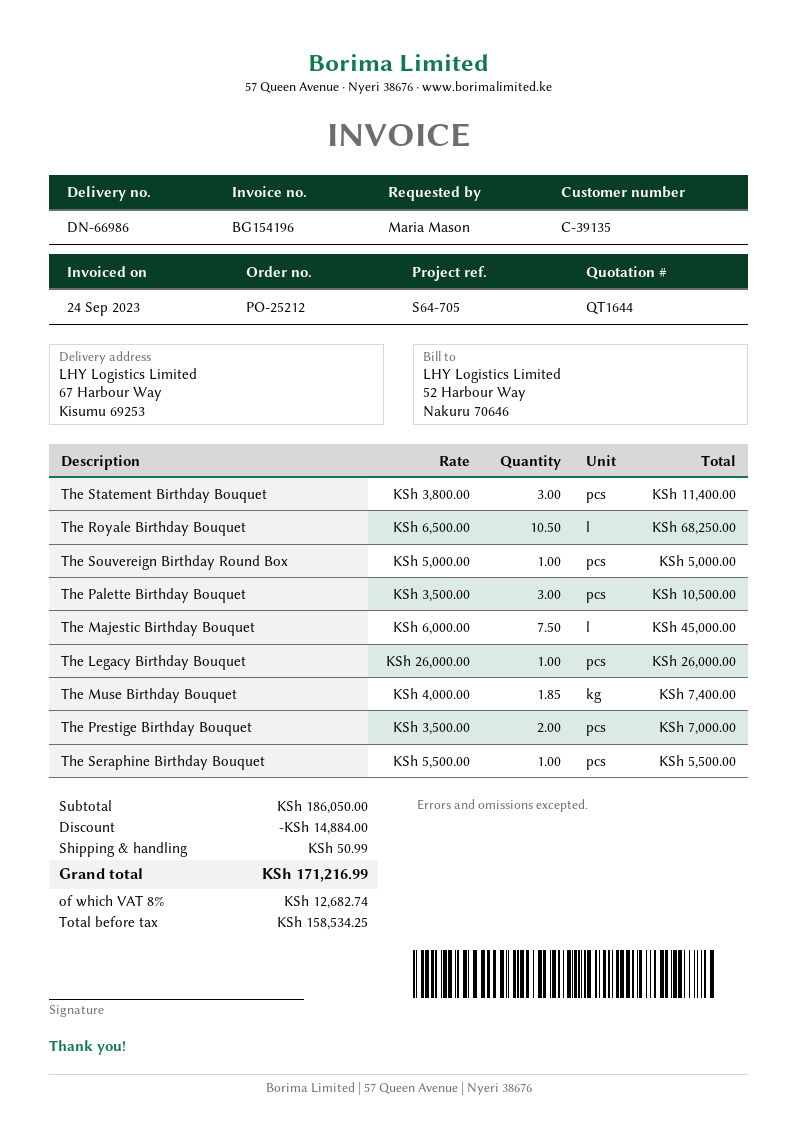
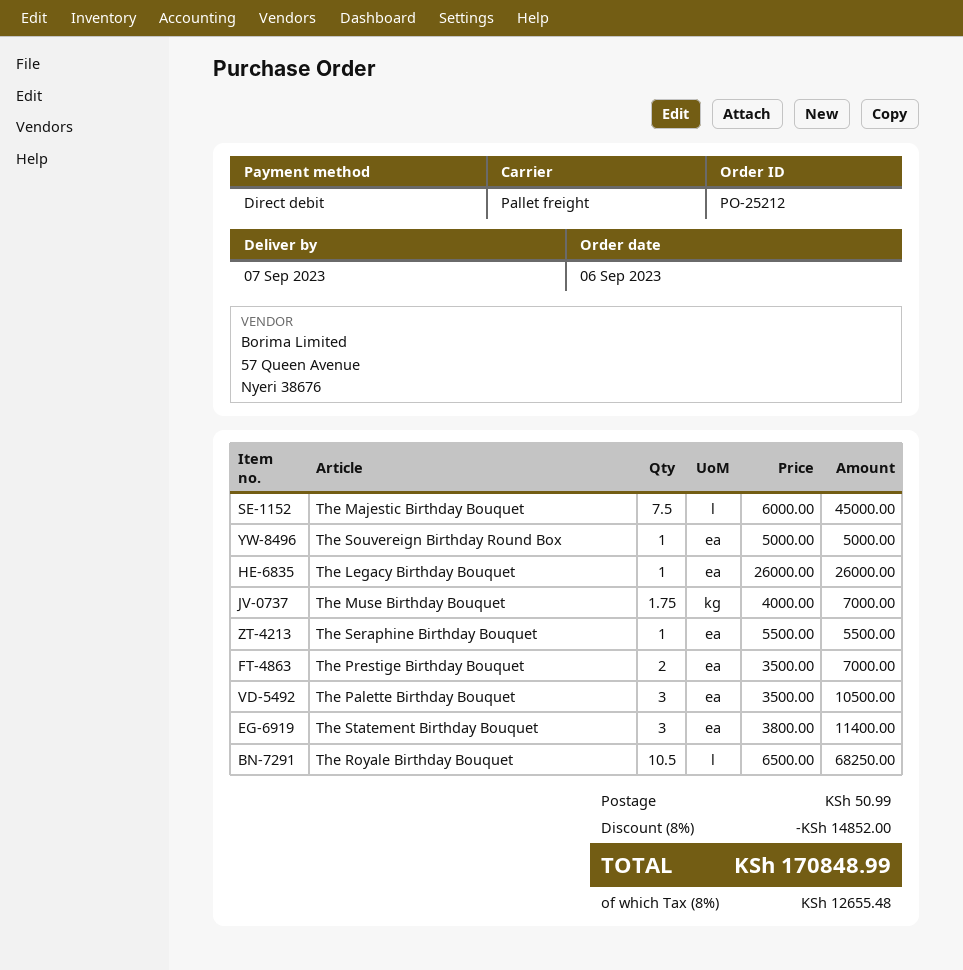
The Muse Birthday Bouquet: 1.85 x 4000.00 = 7400.00 -> 1.75 x 4000.00 = 7000.00
discount: 14884.00 -> 14852.00
tax: 8% = 12682.74 -> 8% = 12655.48
total: 171216.99 -> 170848.99

